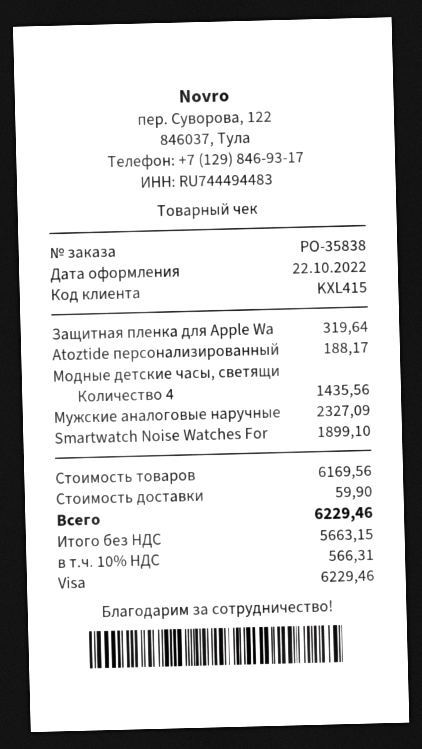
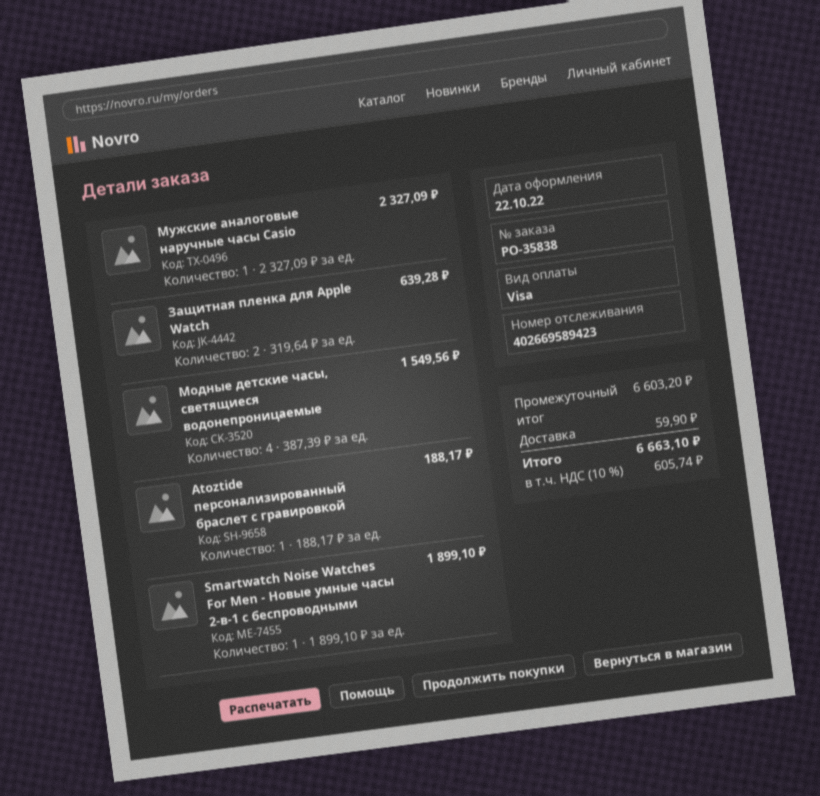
Защитная пленка для Apple Wa: 1 for 319.64 -> 2 for 639.28
Модные детские часы, светящи: 4 for 1435.56 -> 4 for 1549.56
subtotal: 6169.56 -> 6603.20
tax: 10% = 566.31 -> 10% = 605.74
total: 6229.46 -> 6663.10

